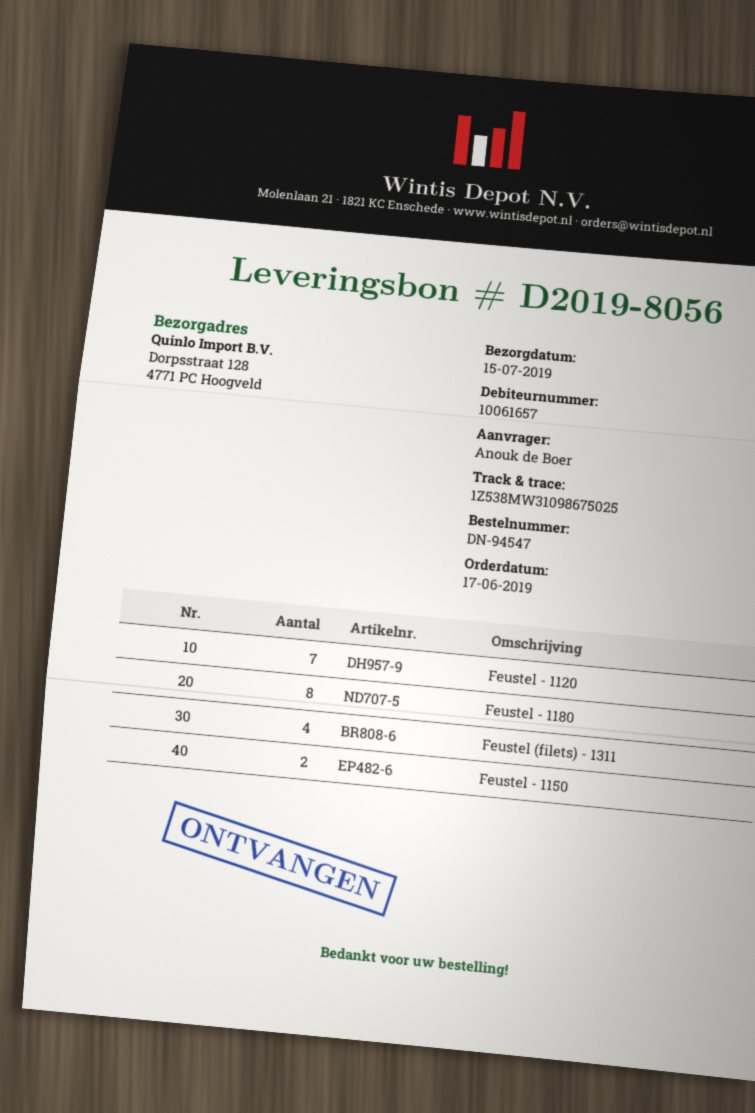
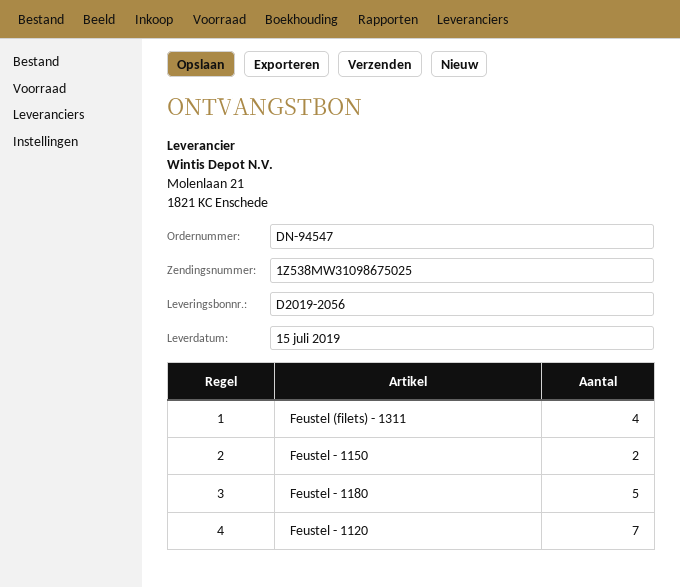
delivery note number: D2019-8056 -> D2019-2056
Feustel - 1180: 8 -> 5

